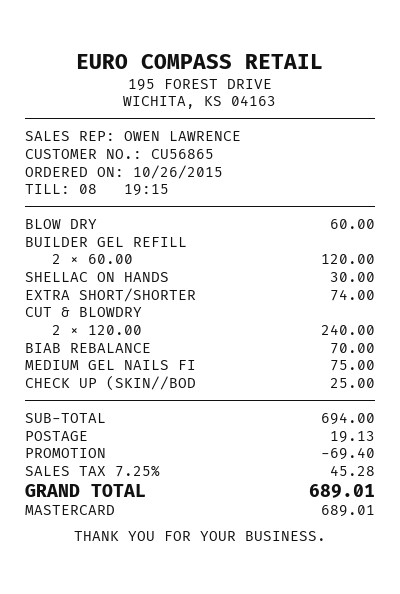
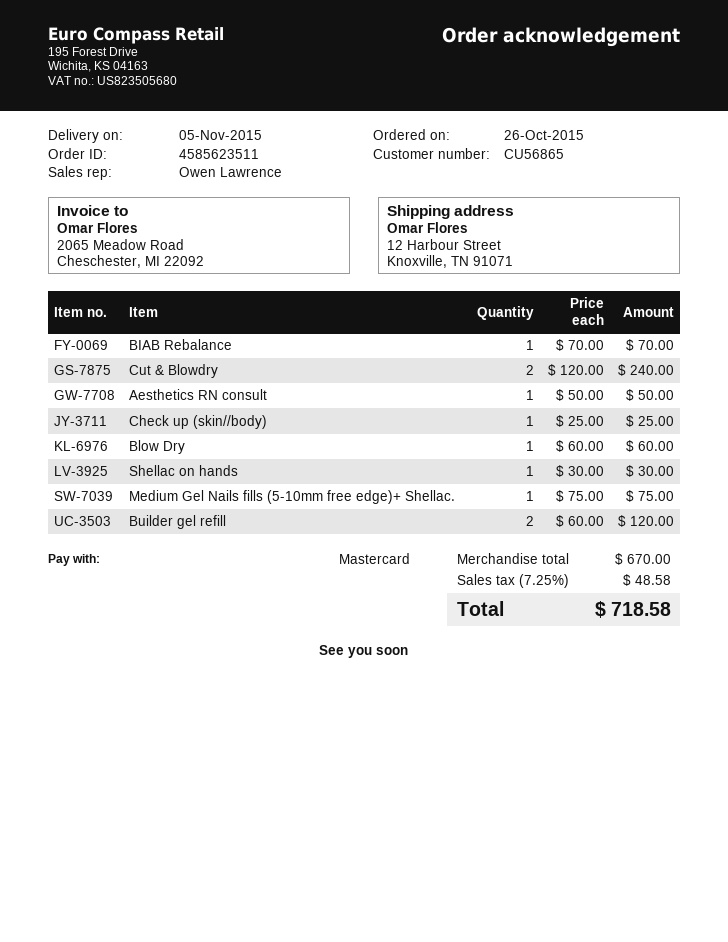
EXTRA SHORT/SHORTER: 1 x 74.00 = 74.00 -> none
Aesthetics RN consult: none -> 1 x 50.00 = 50.00
subtotal: 694.00 -> 670.00
discount: 69.40 -> none
shipping: 19.13 -> none
tax: 7.25% = 45.28 -> 7.25% = 48.58
total: 689.01 -> 718.58

